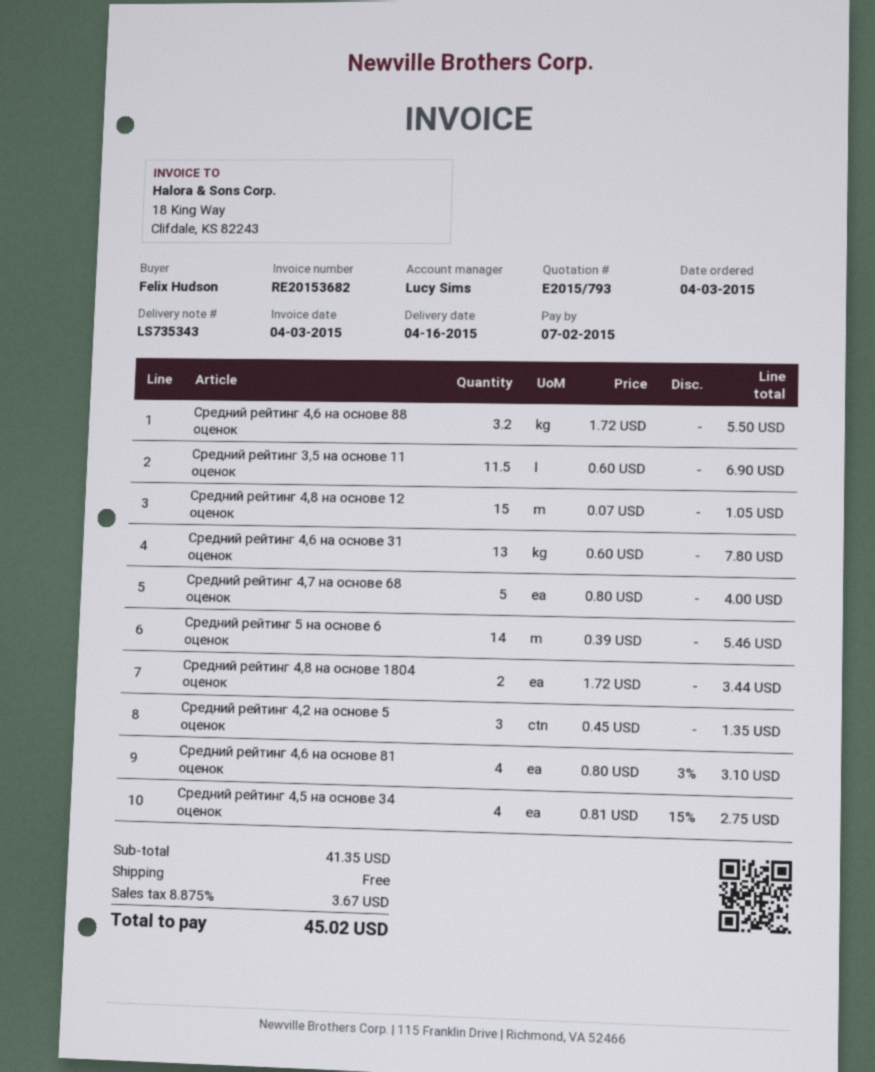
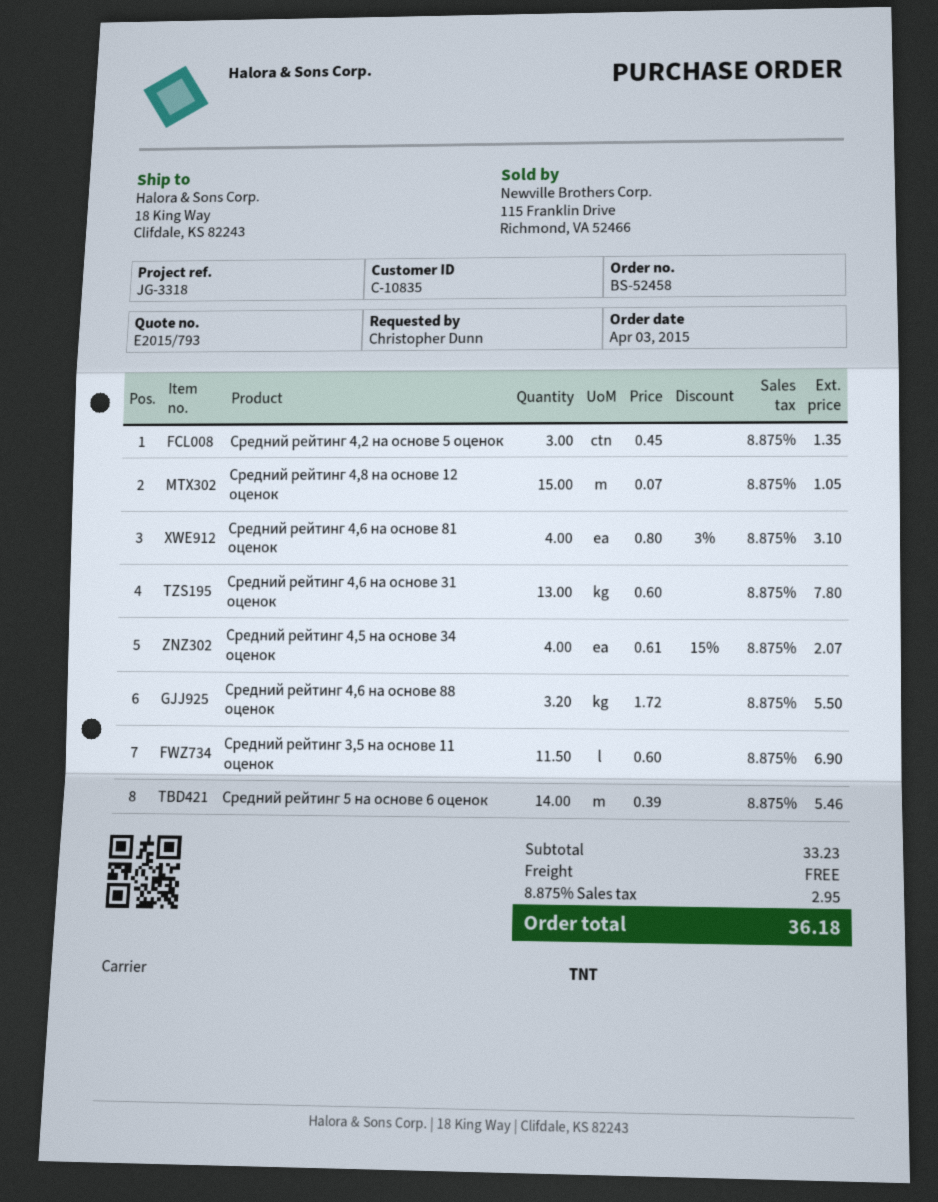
ordered by: Felix Hudson -> Christopher Dunn
Средний рейтинг 4,7 на основе 68 оценок: 5 x 0.80 = 4.00 -> none
Средний рейтинг 4,8 на основе 1804 оценок: 2 x 1.72 = 3.44 -> none
Средний рейтинг 4,5 на основе 34 оценок: 4 x 0.81 - 15% = 2.75 -> 4 x 0.61 - 15% = 2.07
subtotal: 41.35 -> 33.23
tax: 8.875% = 3.67 -> 8.875% = 2.95
total: 45.02 -> 36.18

